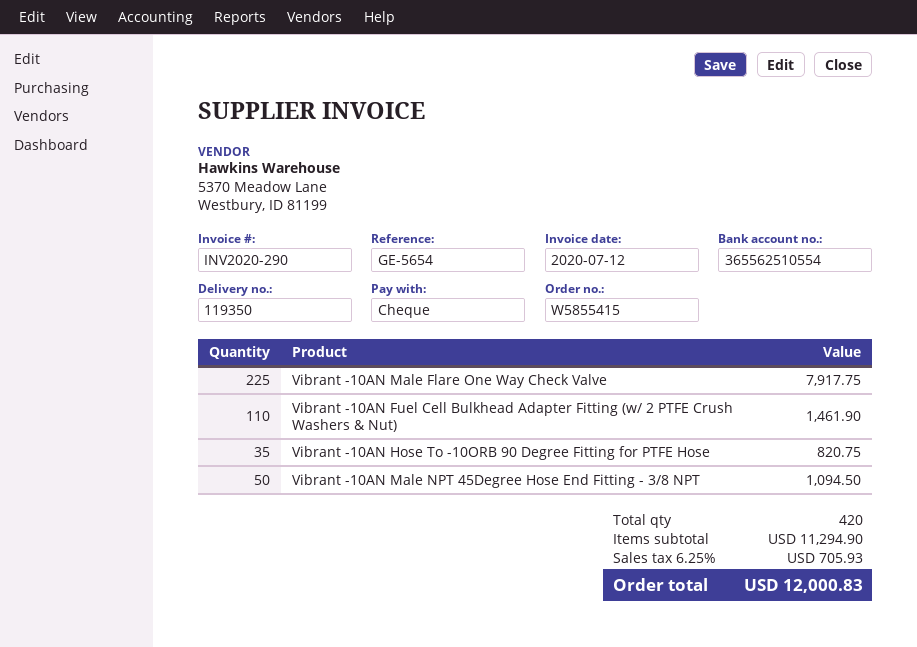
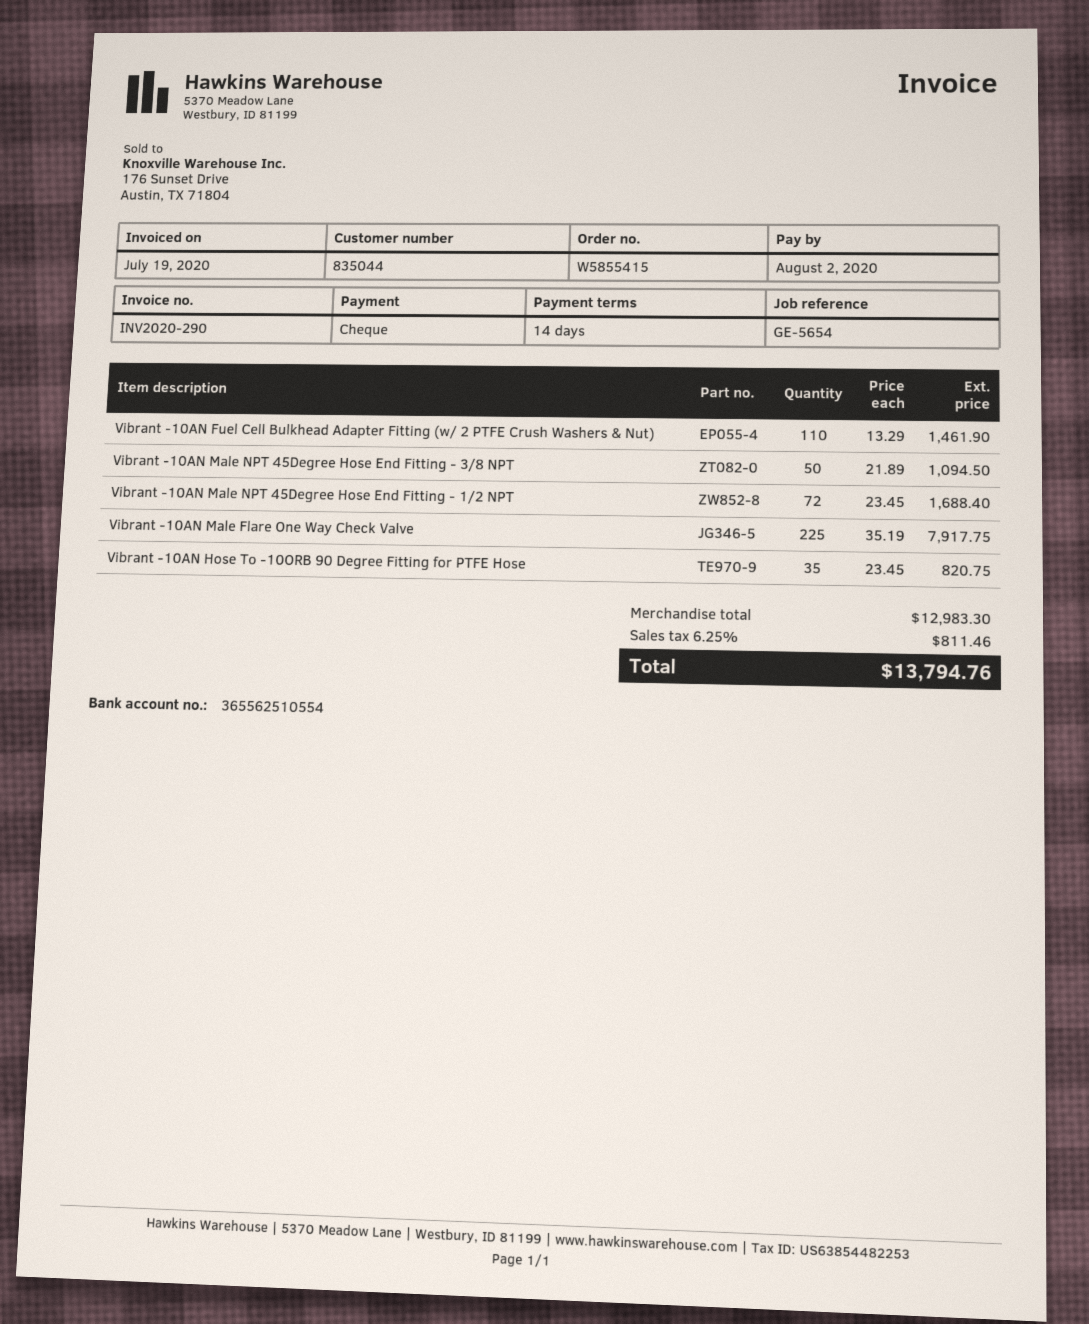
invoice date: 2020-07-12 -> 2020-07-19
Vibrant -10AN Male NPT 45Degree Hose End Fitting - 1/2 NPT: none -> 72 for 1688.40
subtotal: 11294.90 -> 12983.30
tax: 6.25% = 705.93 -> 6.25% = 811.46
total: 12000.83 -> 13794.76

